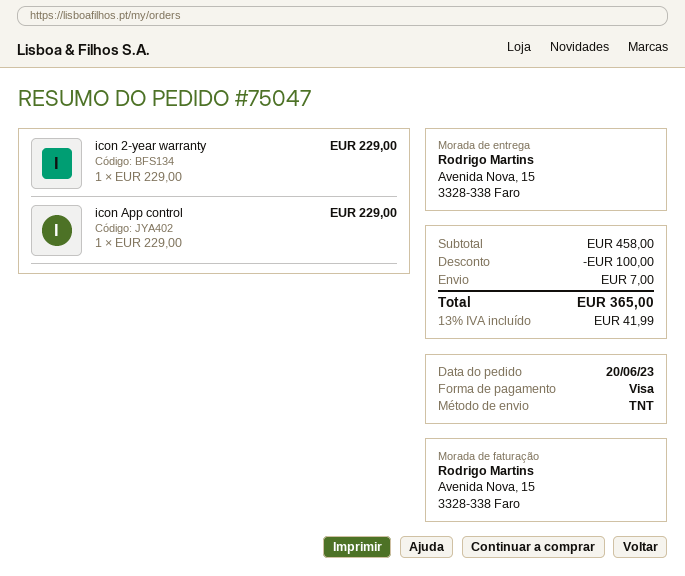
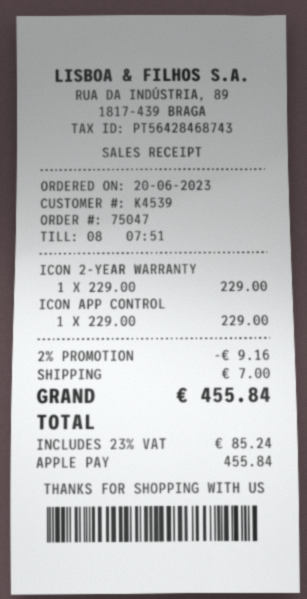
payment method: Visa -> Apple Pay
discount: 100.00 -> 9.16
tax: 13% = 41.99 -> 23% = 85.24
total: 365.00 -> 455.84

